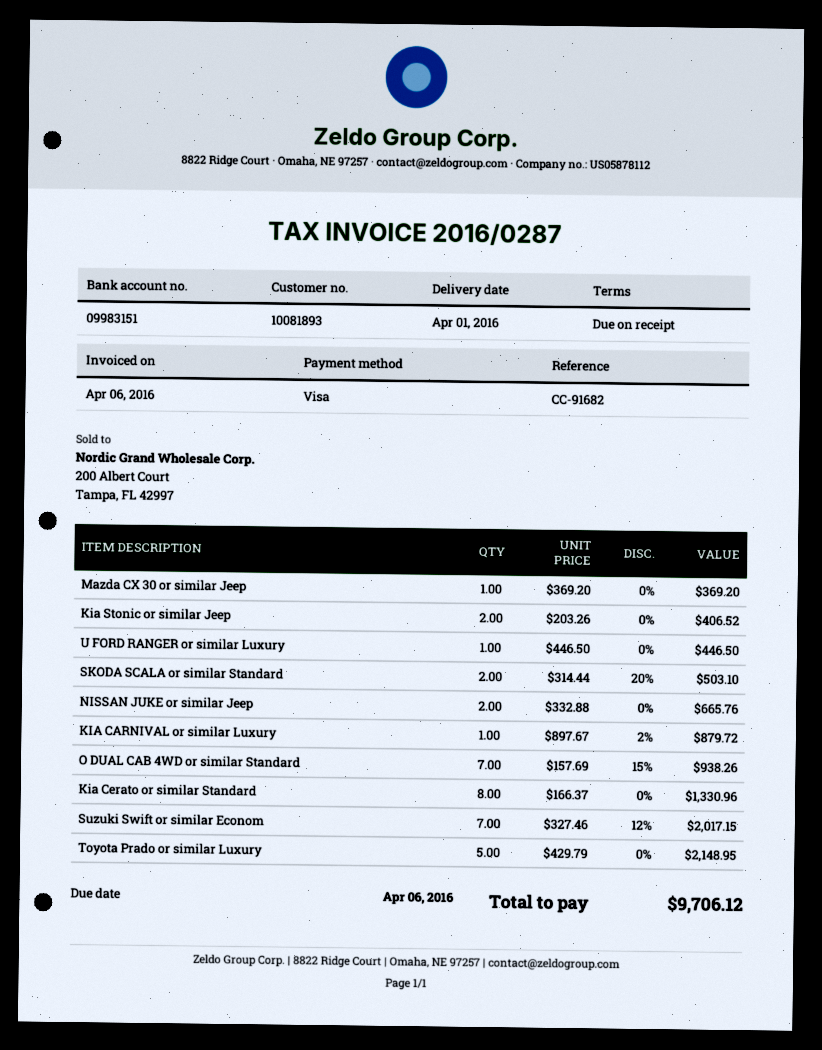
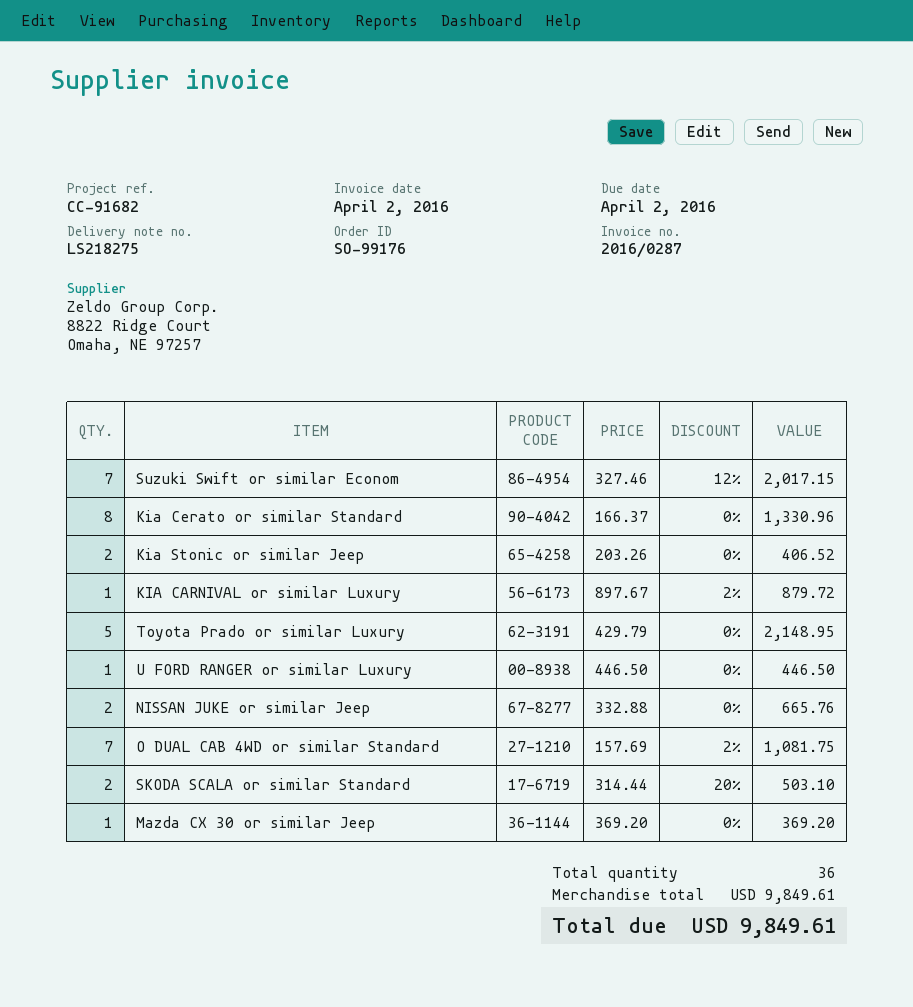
invoice date: 2016-04-06 -> 2016-04-02
due date: 2016-04-06 -> 2016-04-02
O DUAL CAB 4WD or similar Standard: 7 x 157.69 - 15% = 938.26 -> 7 x 157.69 - 2% = 1081.75
total: 9706.12 -> 9849.61

